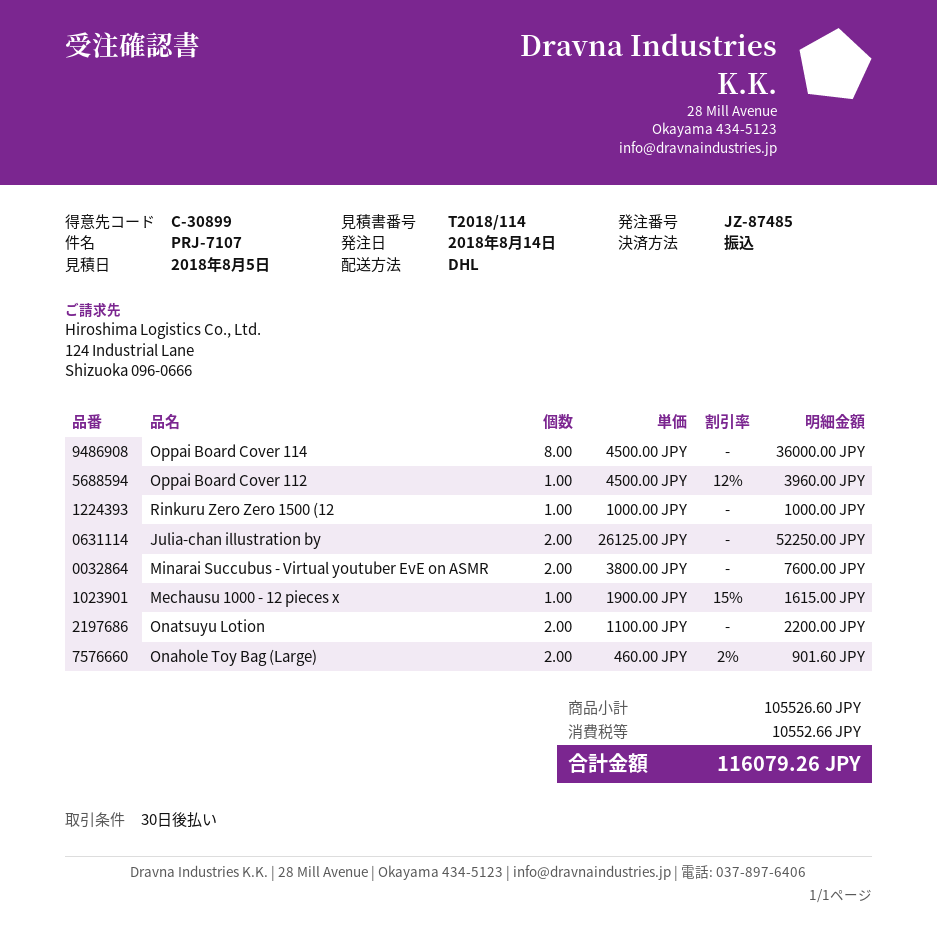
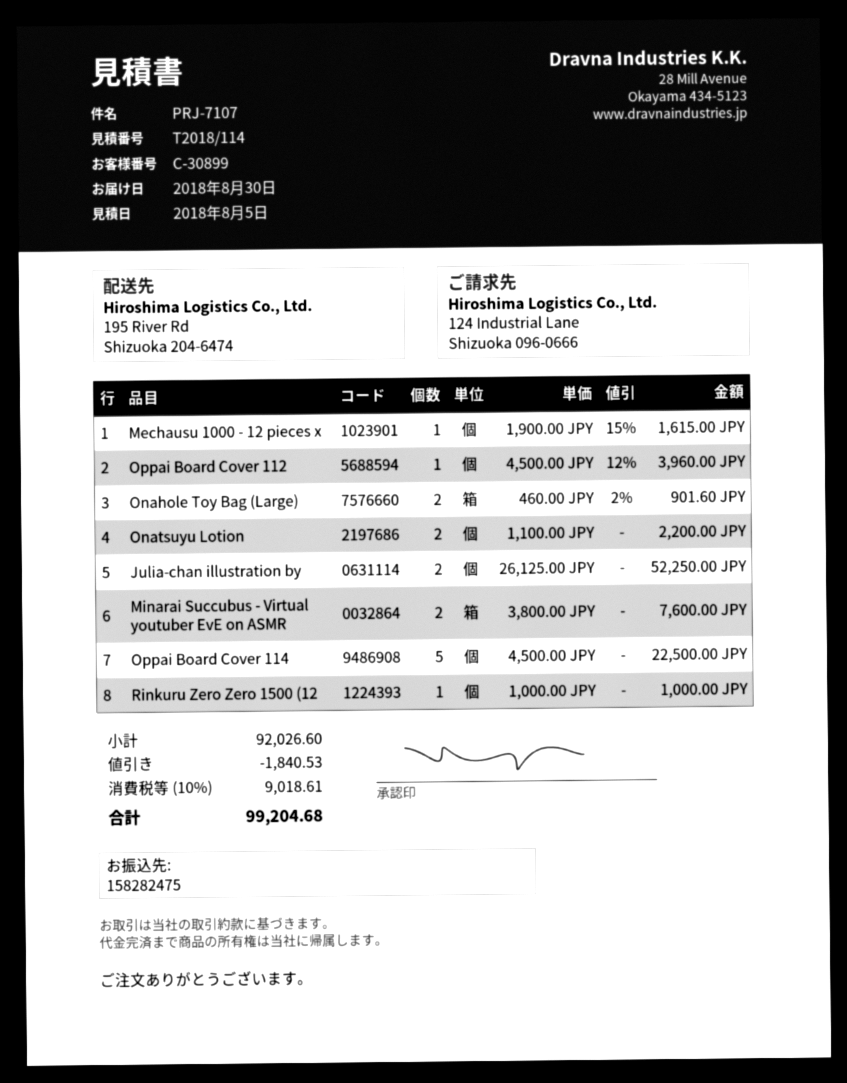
Oppai Board Cover 114: 8 x 4500.00 = 36000.00 -> 5 x 4500.00 = 22500.00
subtotal: 105526.60 -> 92026.60
discount: none -> 1840.53
tax: 10552.66 -> 9018.61
total: 116079.26 -> 99204.68

